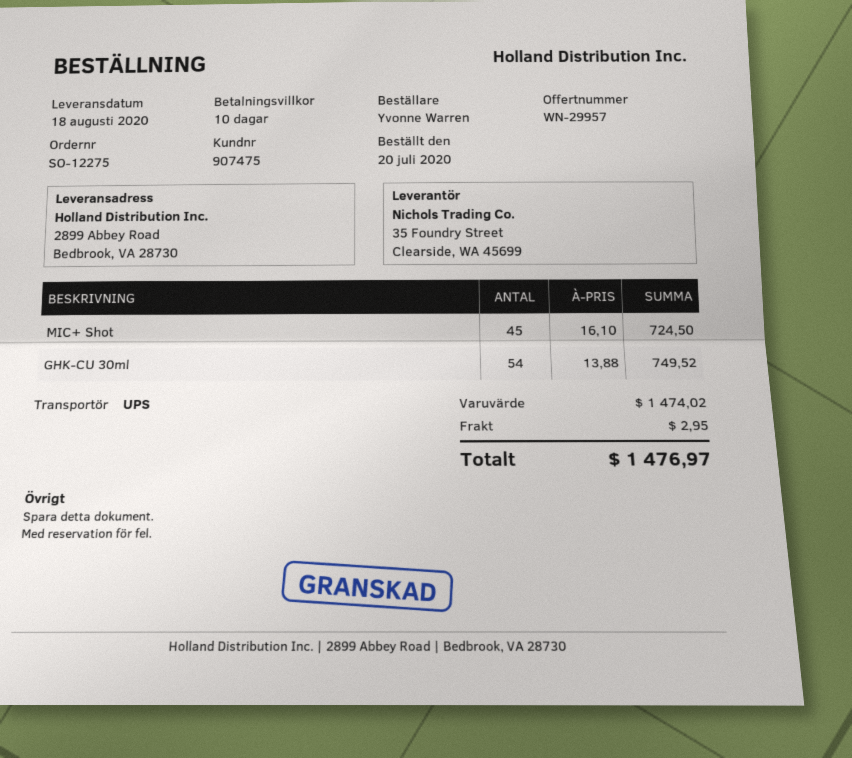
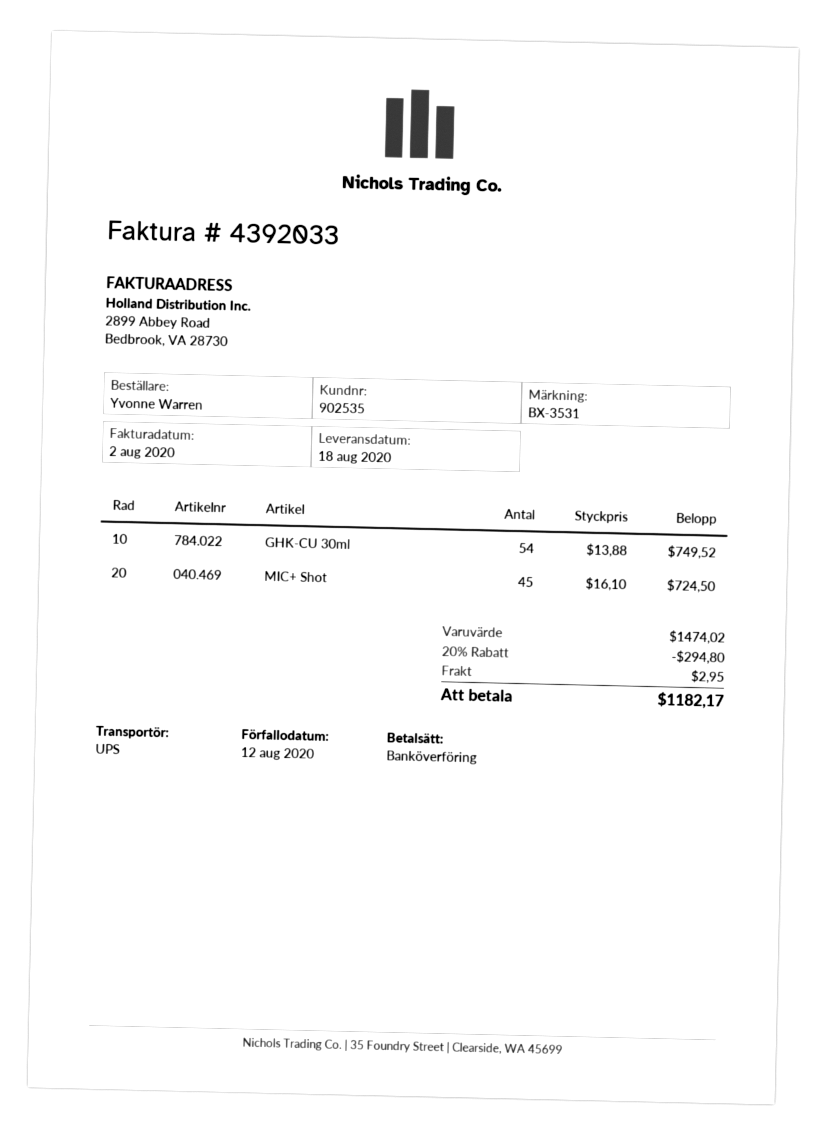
customer number: 907475 -> 902535
discount: none -> 20% = 294.80
total: 1476.97 -> 1182.17

